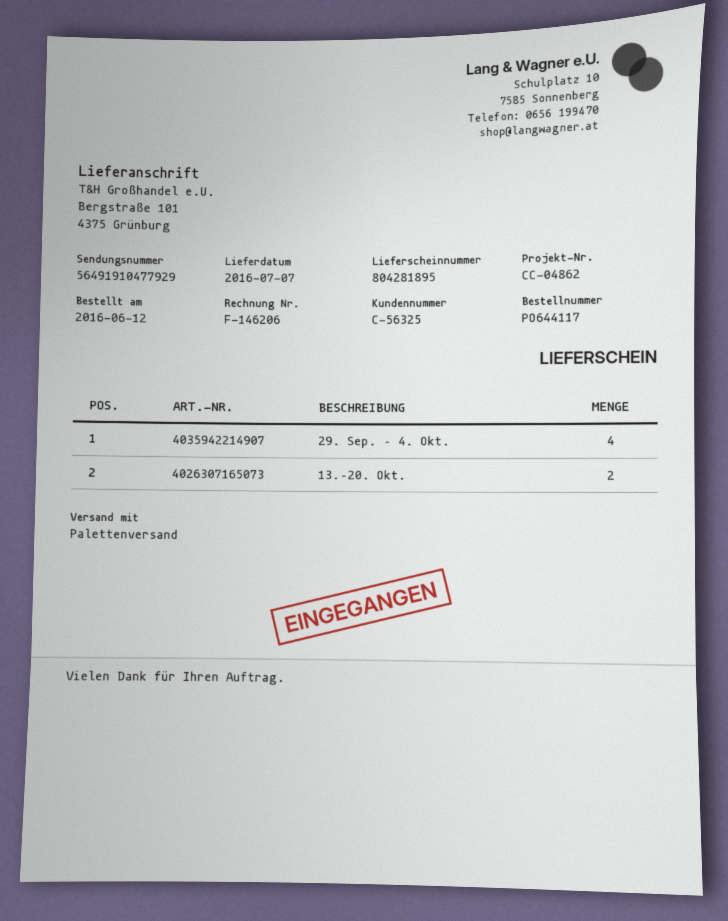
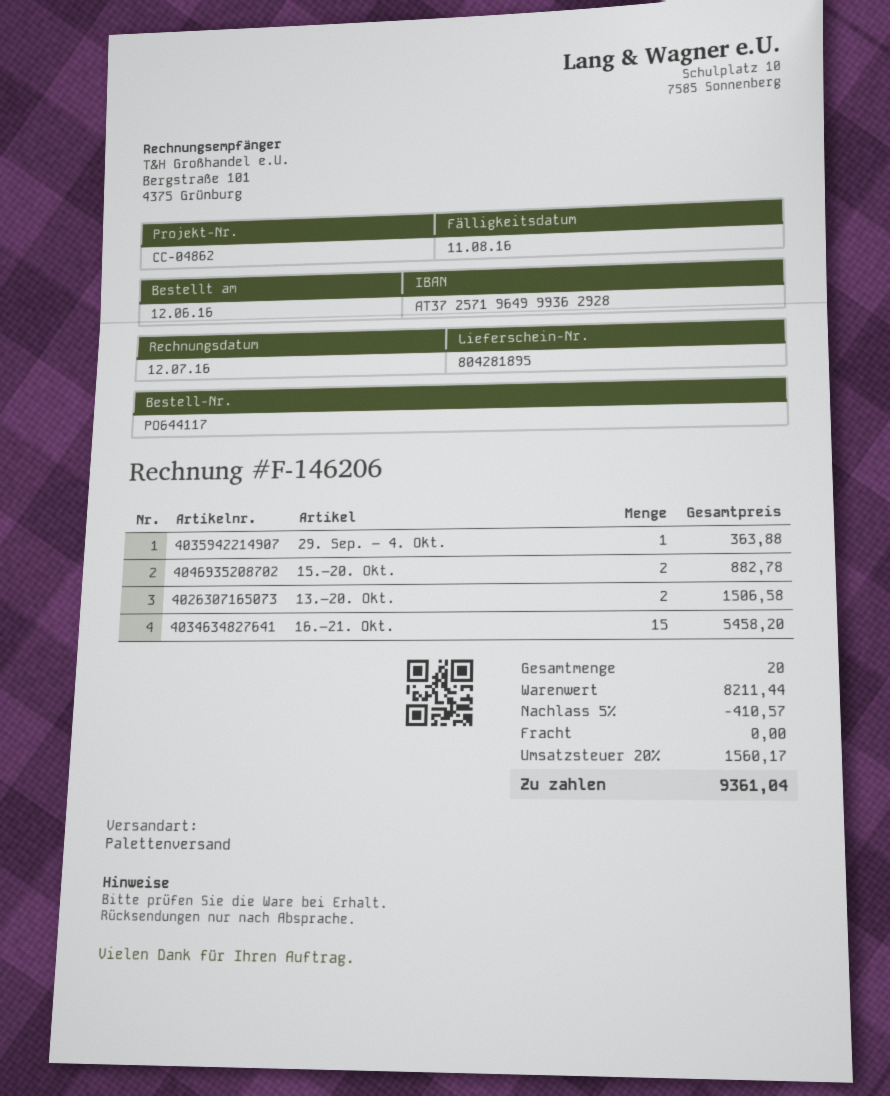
29. Sep. – 4. Okt.: 4 -> 1
15.–20. Okt.: none -> 2
16.–21. Okt.: none -> 15

